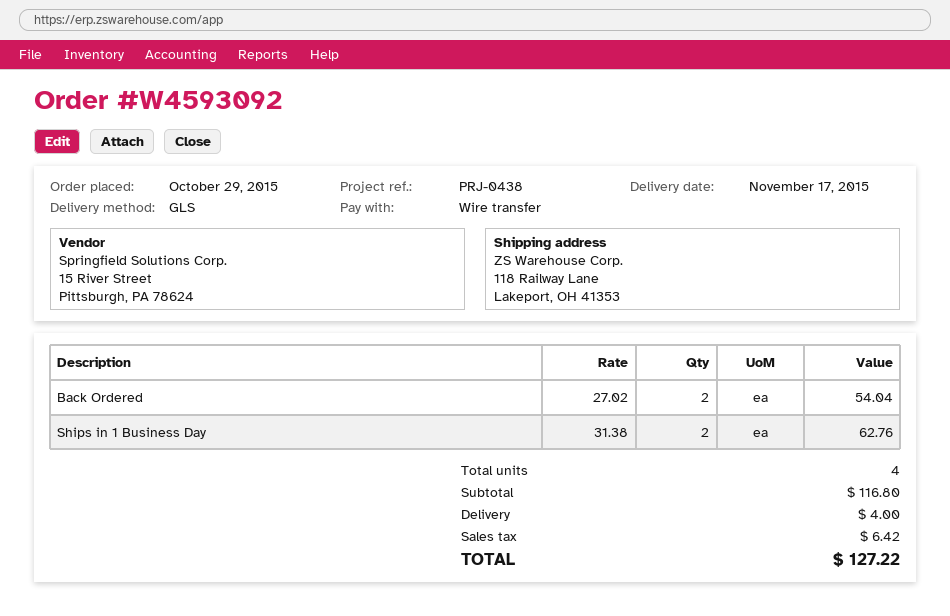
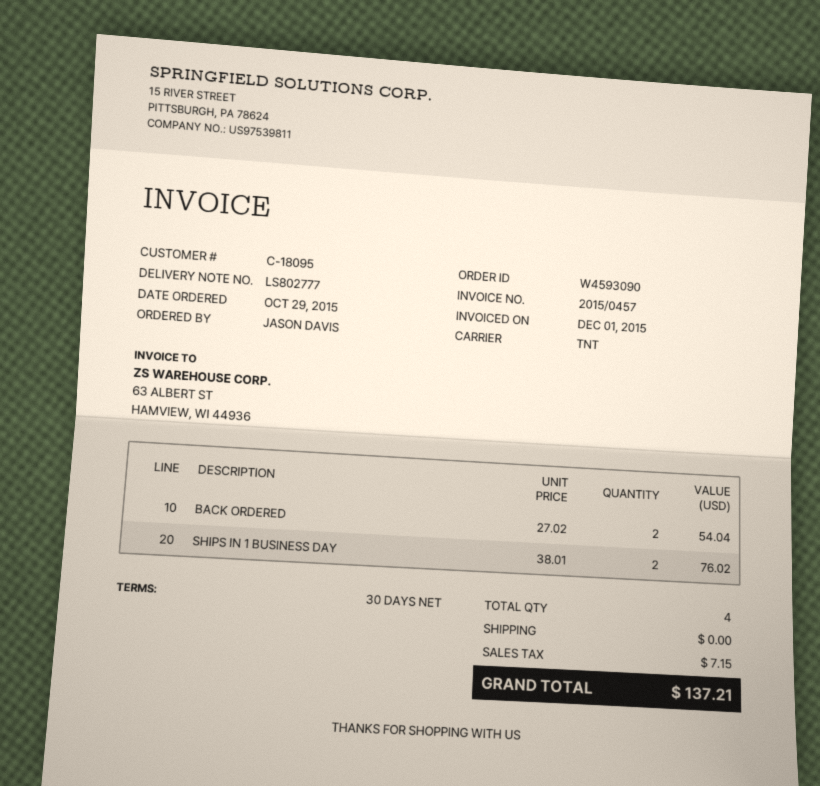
order number: W4593092 -> W4593090
shipping method: GLS -> TNT
Ships in 1 Business Day: 2 x 31.38 = 62.76 -> 2 x 38.01 = 76.02
shipping: 4.00 -> 0.00
tax: 6.42 -> 7.15
total: 127.22 -> 137.21

